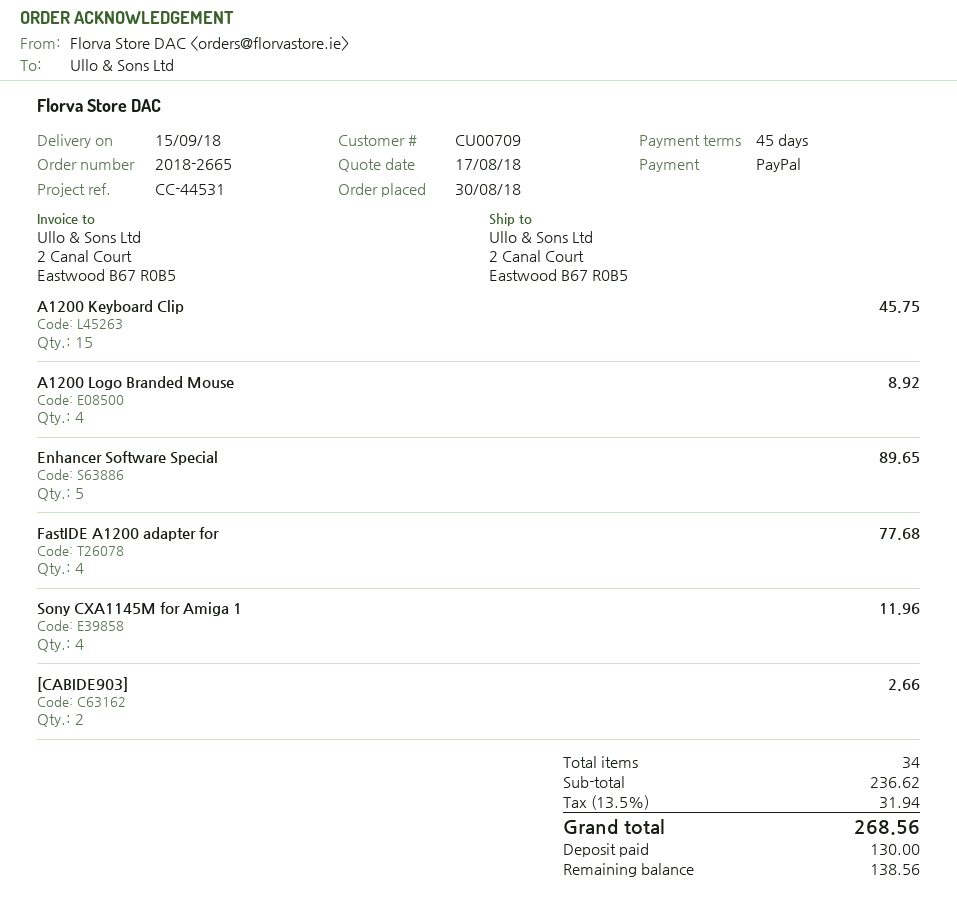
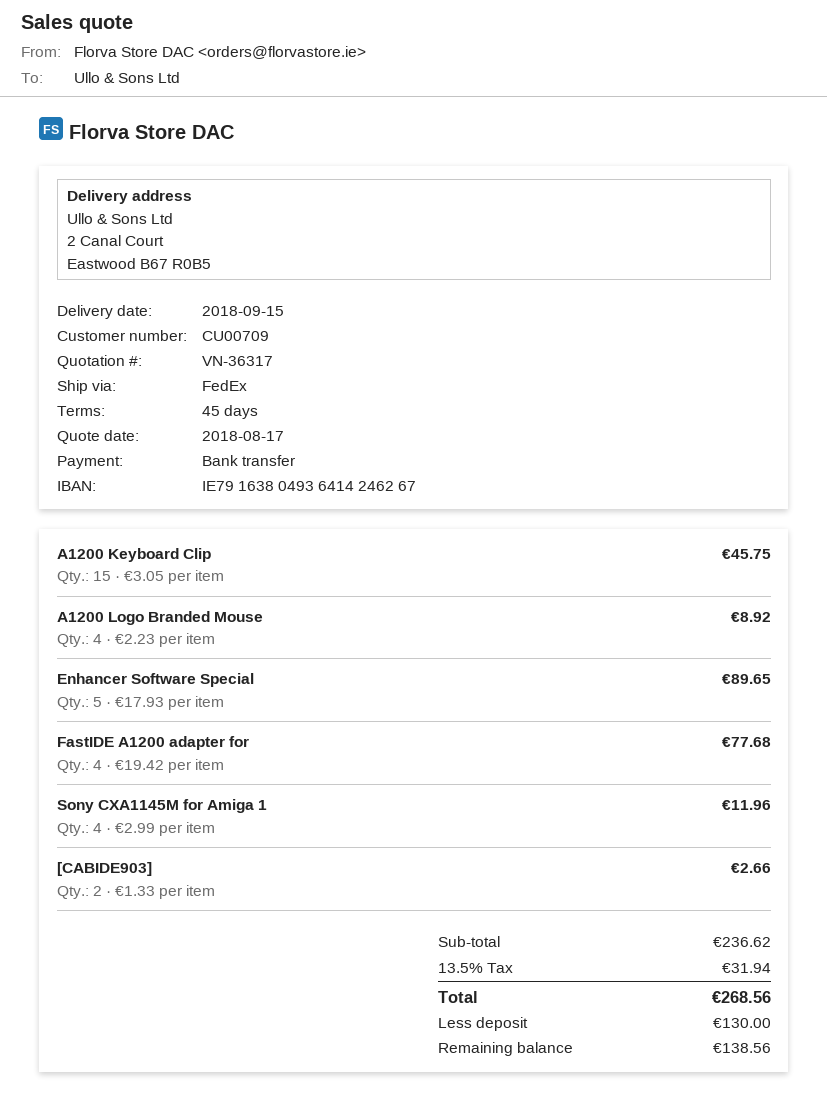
payment method: PayPal -> bank transfer

